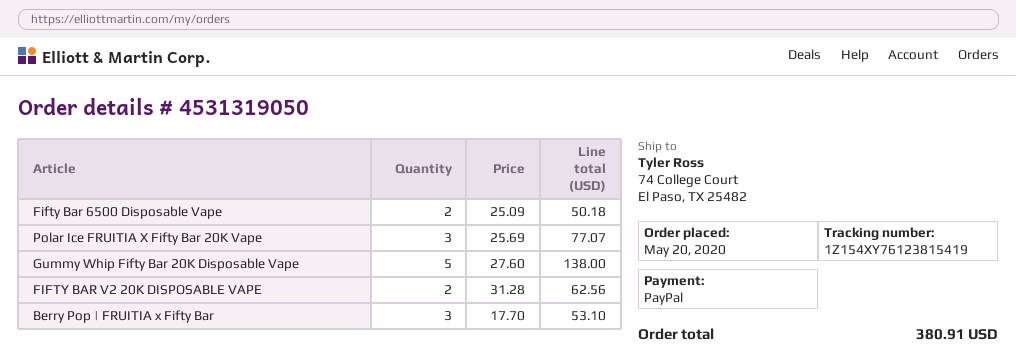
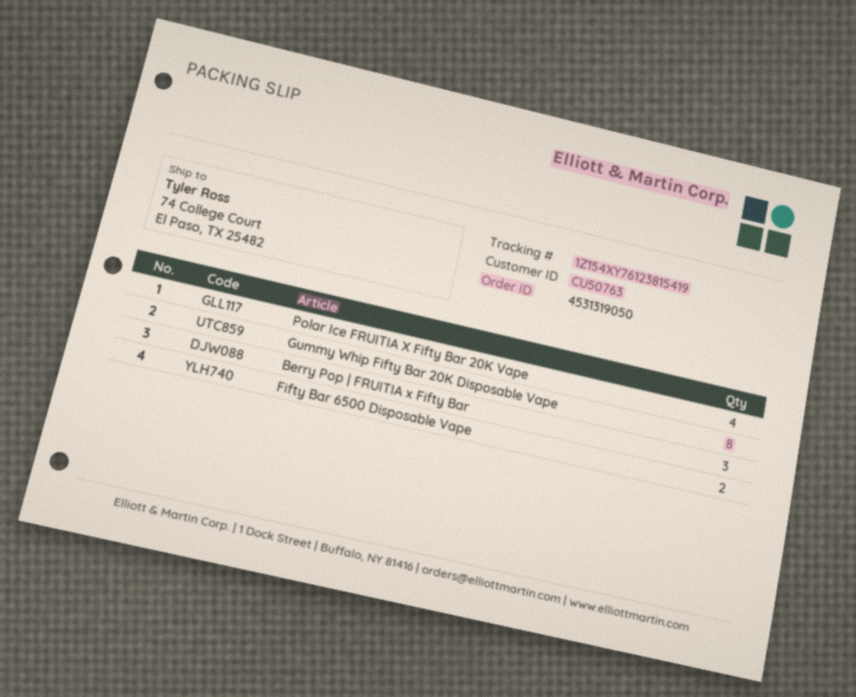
Polar Ice FRUITIA X Fifty Bar 20K Vape: 3 -> 4
Gummy Whip Fifty Bar 20K Disposable Vape: 5 -> 8
FIFTY BAR V2 20K DISPOSABLE VAPE: 2 -> none

